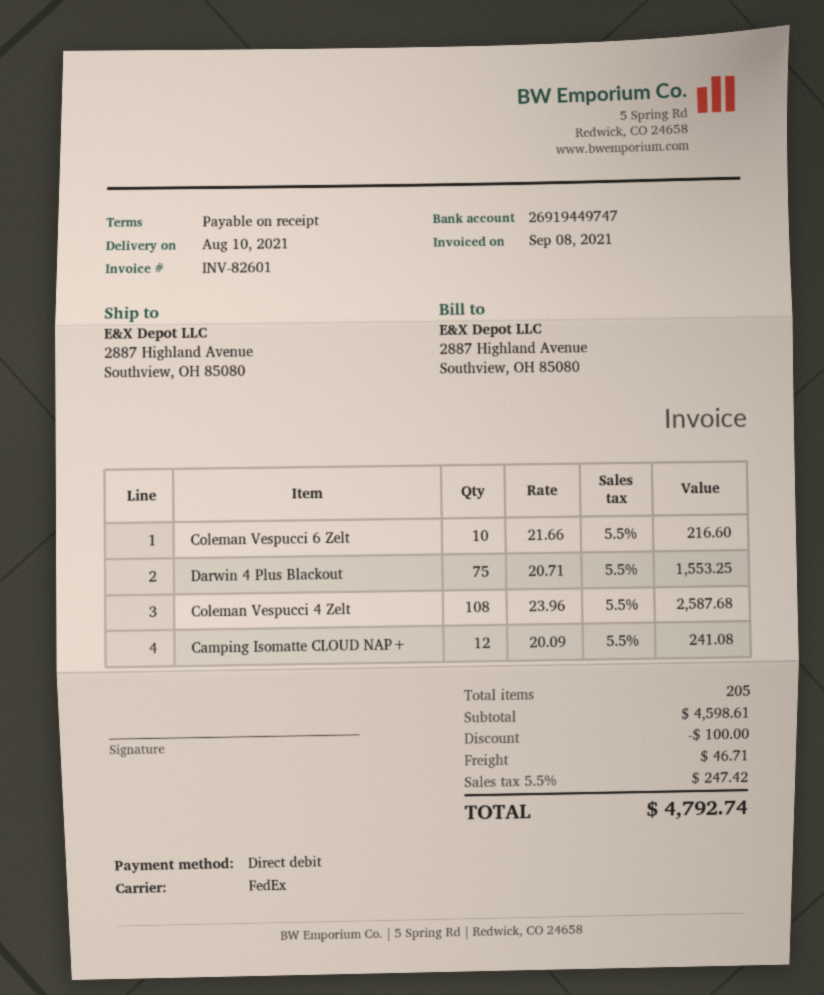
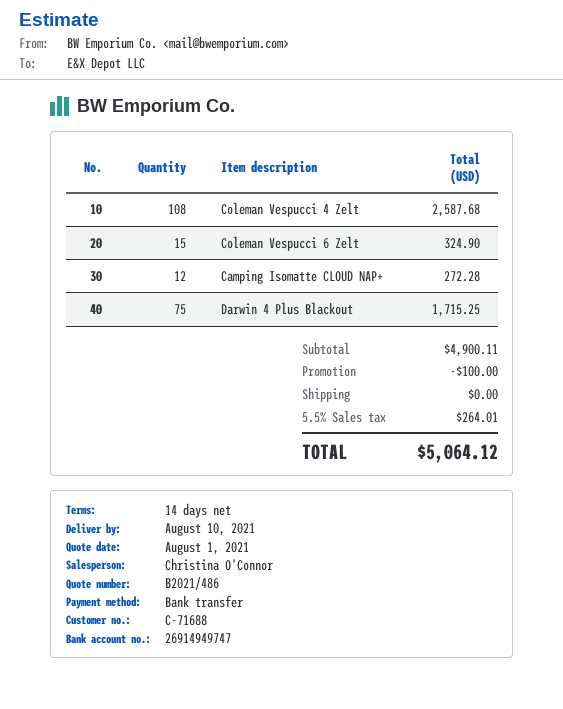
payment terms: on receipt -> 14 days
payment method: direct debit -> bank transfer
bank account: 26919449747 -> 26914949747
Coleman Vespucci 6 Zelt: 10 for 216.60 -> 15 for 324.90
Darwin 4 Plus Blackout: 75 for 1553.25 -> 75 for 1715.25
Camping Isomatte CLOUD NAP+: 12 for 241.08 -> 12 for 272.28
subtotal: 4598.61 -> 4900.11
shipping: 46.71 -> 0.00
tax: 5.5% = 247.42 -> 5.5% = 264.01
total: 4792.74 -> 5064.12

